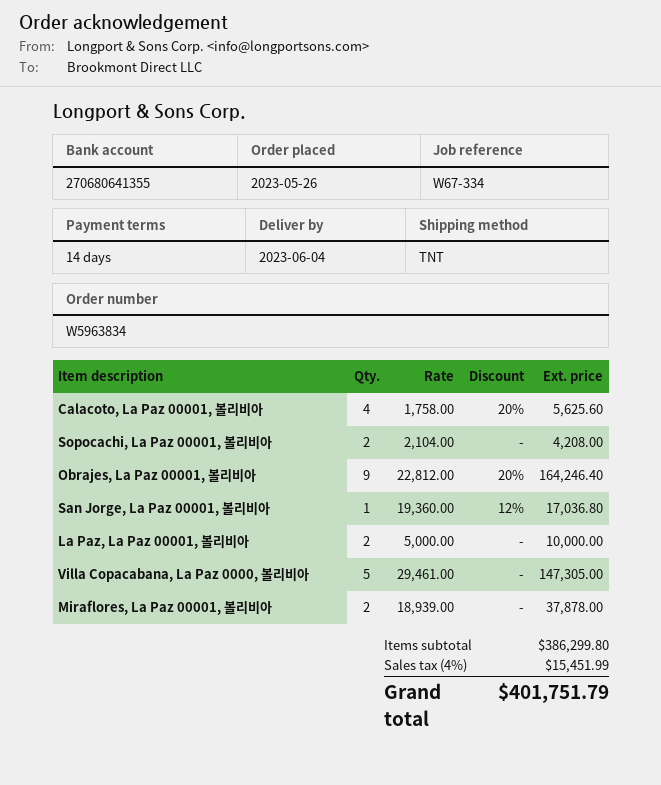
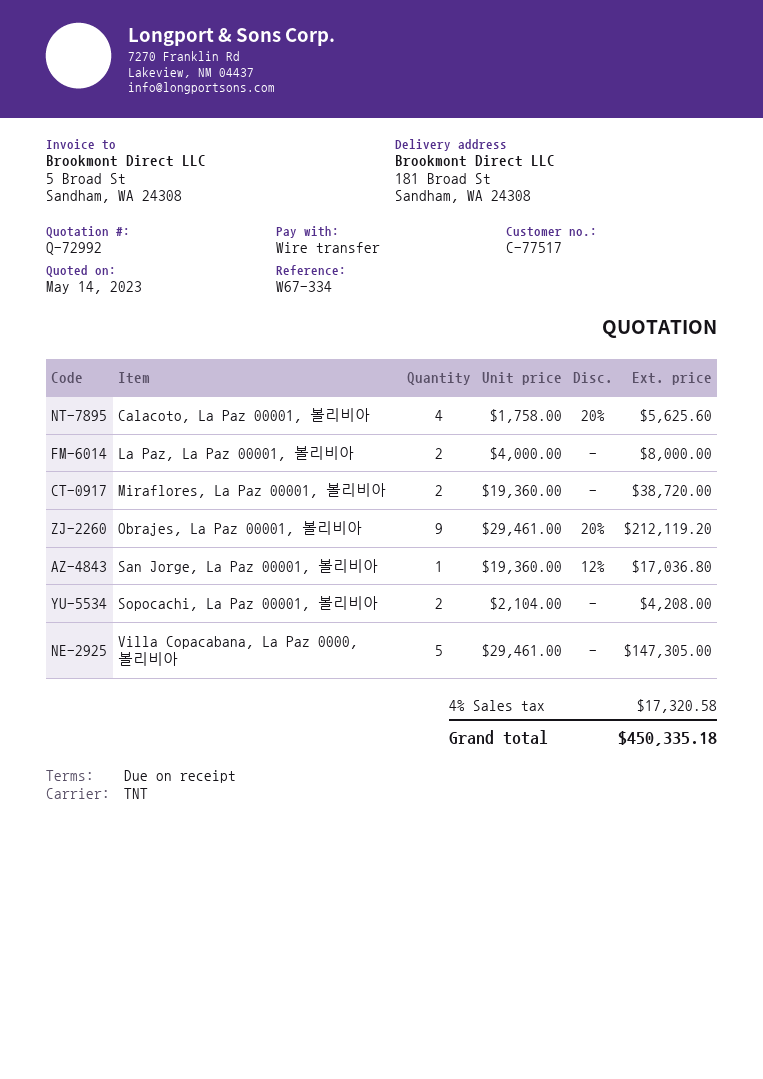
payment terms: 14 days -> on receipt
Obrajes, La Paz 00001, 볼리비아: 9 x 22812.00 - 20% = 164246.40 -> 9 x 29461.00 - 20% = 212119.20
La Paz, La Paz 00001, 볼리비아: 2 x 5000.00 = 10000.00 -> 2 x 4000.00 = 8000.00
Miraflores, La Paz 00001, 볼리비아: 2 x 18939.00 = 37878.00 -> 2 x 19360.00 = 38720.00
tax: 4% = 15451.99 -> 4% = 17320.58
total: 401751.79 -> 450335.18

